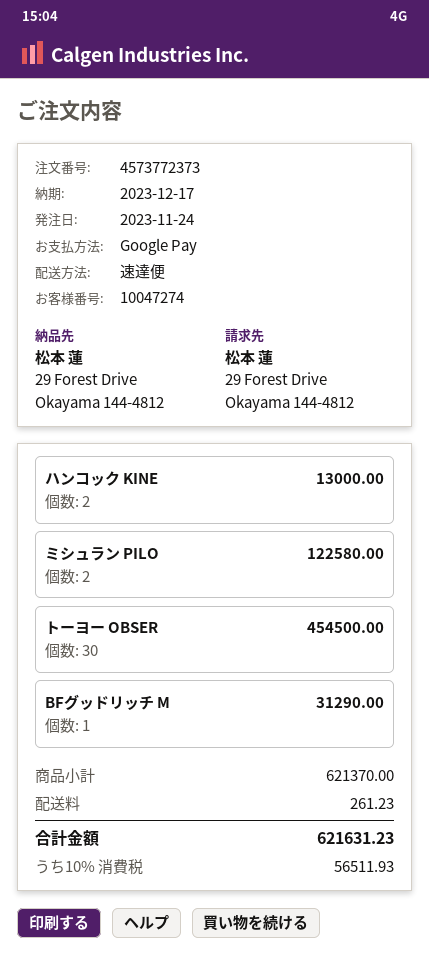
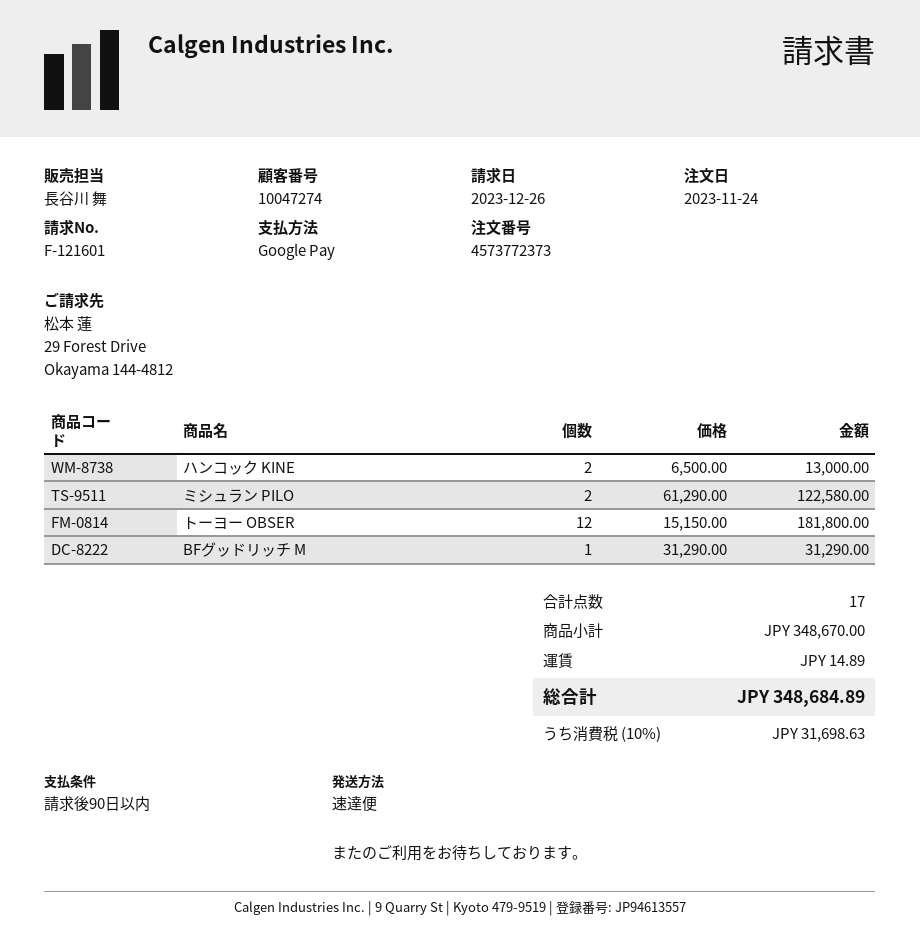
トーヨー OBSER: 30 for 454500.00 -> 12 for 181800.00
subtotal: 621370.00 -> 348670.00
shipping: 261.23 -> 14.89
tax: 10% = 56511.93 -> 10% = 31698.63
total: 621631.23 -> 348684.89

